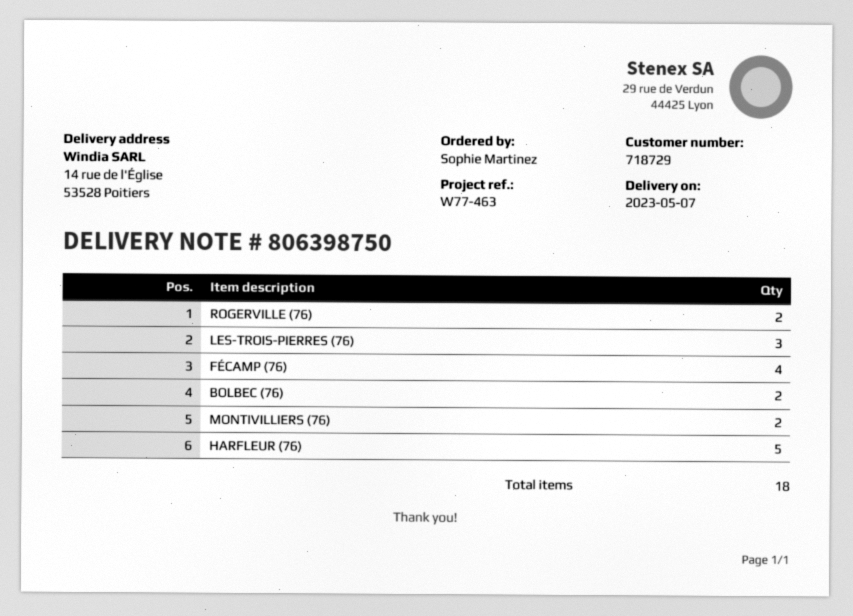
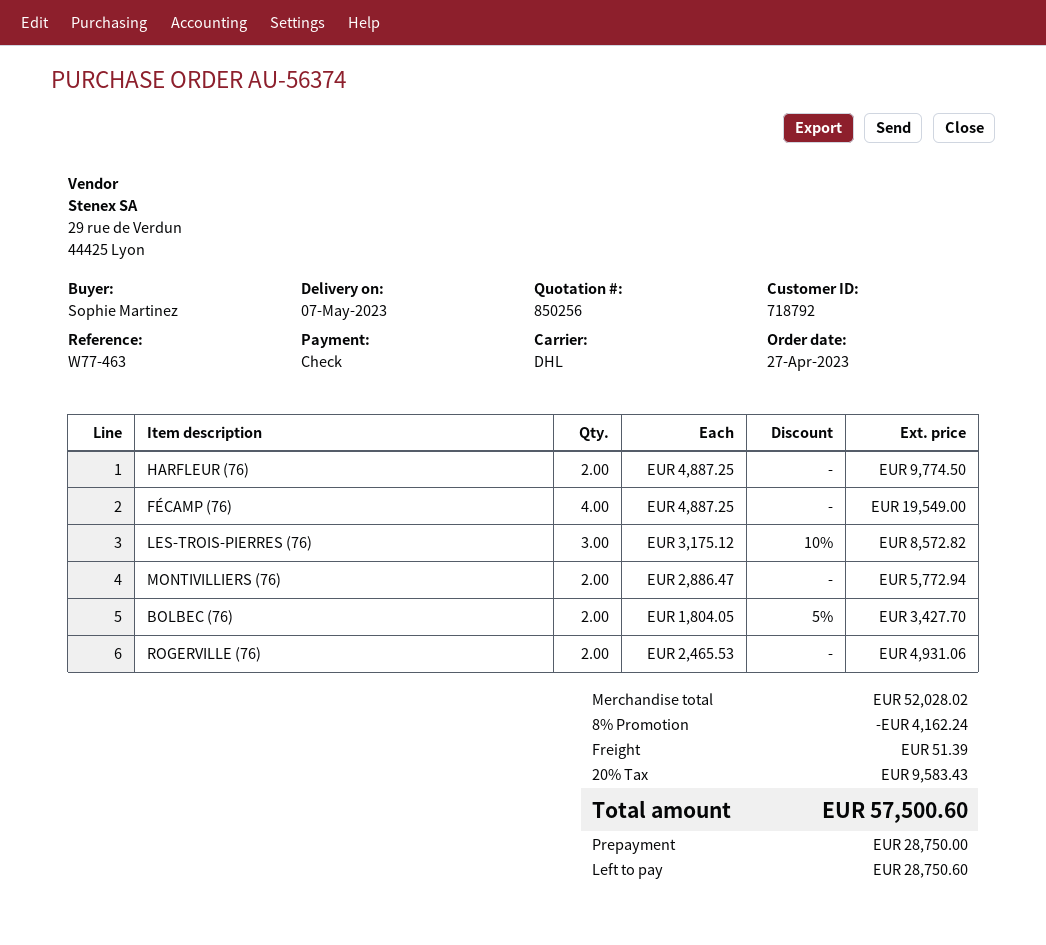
customer number: 718729 -> 718792
HARFLEUR (76): 5 -> 2

